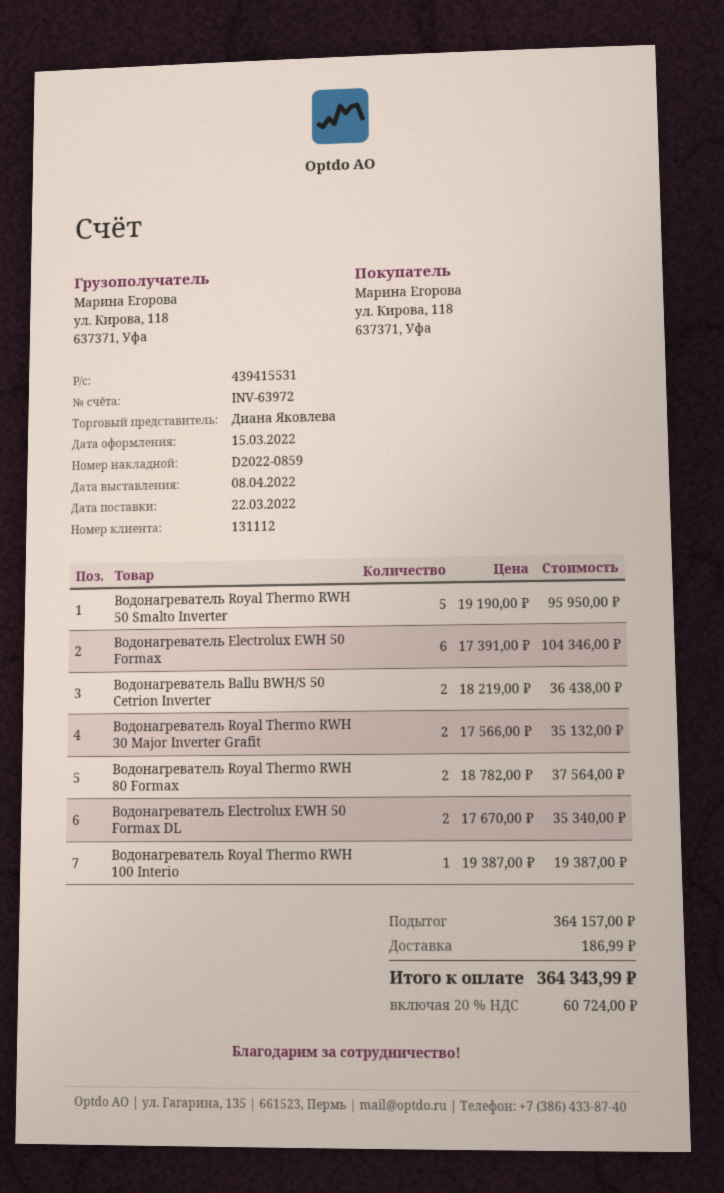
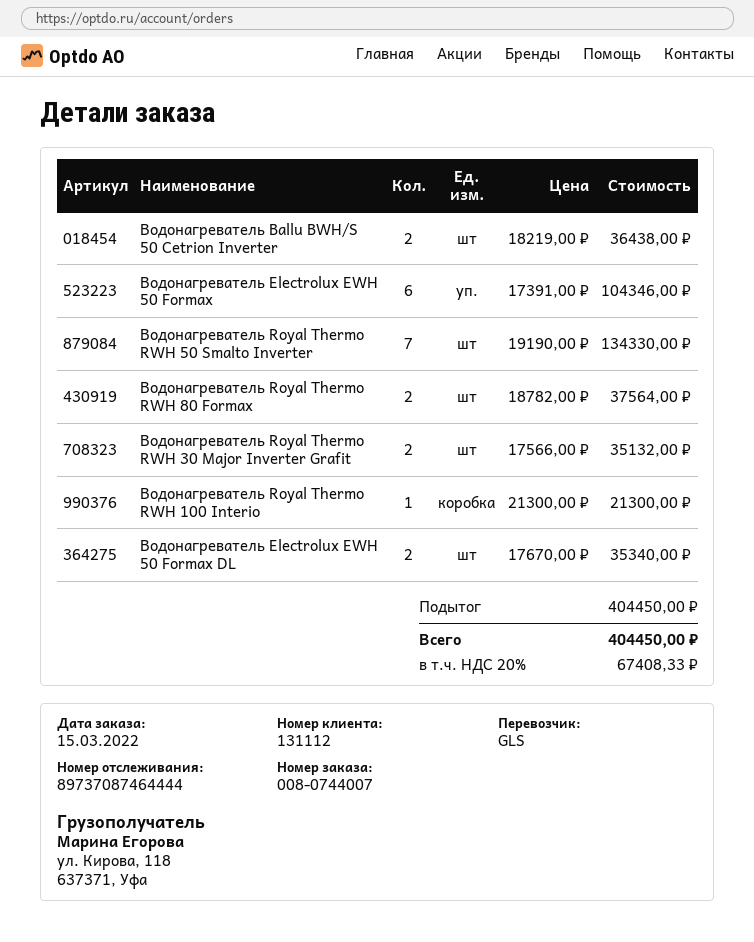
Водонагреватель Royal Thermo RWH 50 Smalto Inverter: 5 x 19190.00 = 95950.00 -> 7 x 19190.00 = 134330.00
Водонагреватель Royal Thermo RWH 100 Interio: 1 x 19387.00 = 19387.00 -> 1 x 21300.00 = 21300.00
subtotal: 364157.00 -> 404450.00
shipping: 186.99 -> none
tax: 20% = 60724.00 -> 20% = 67408.33
total: 364343.99 -> 404450.00

